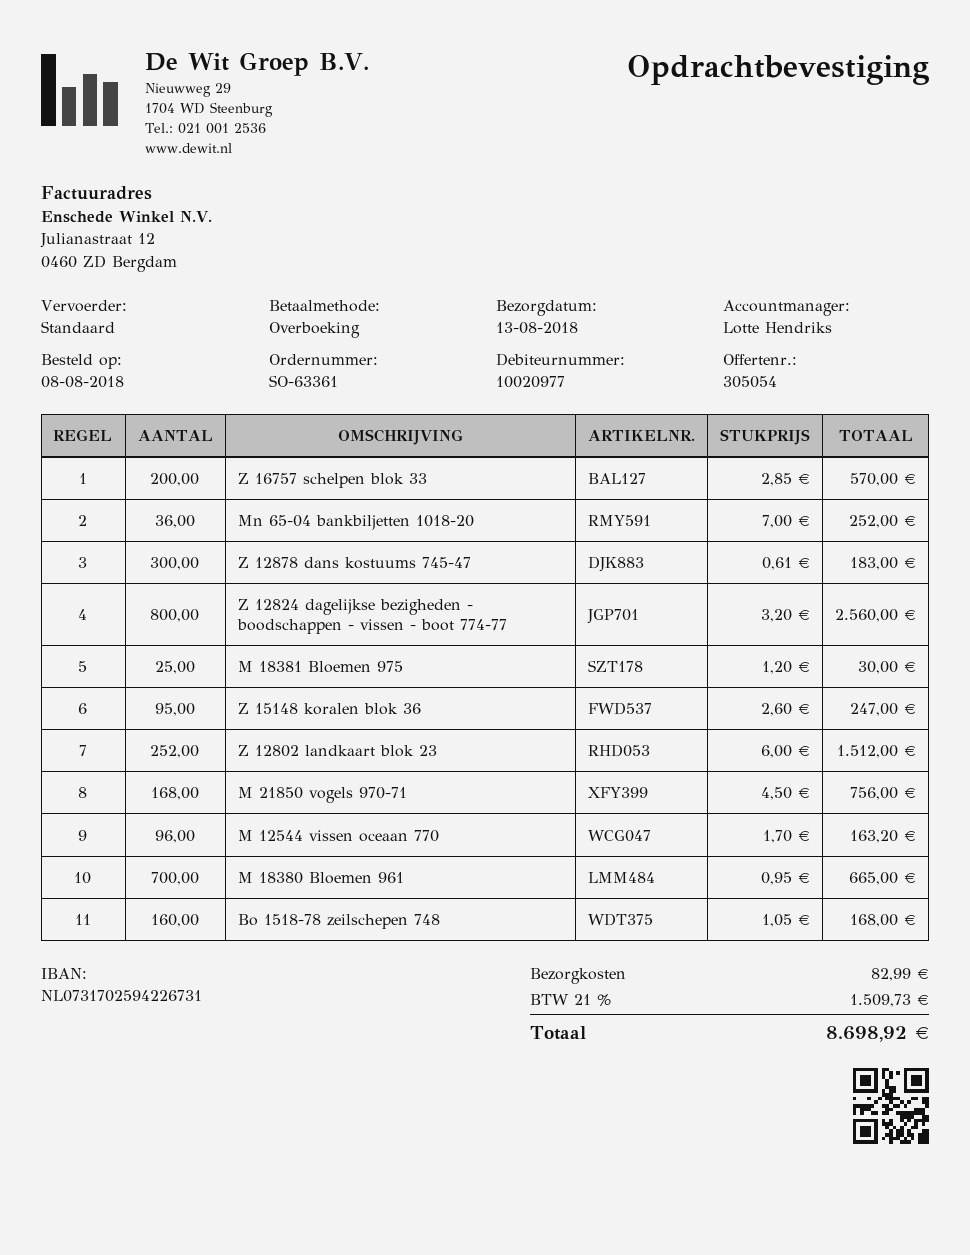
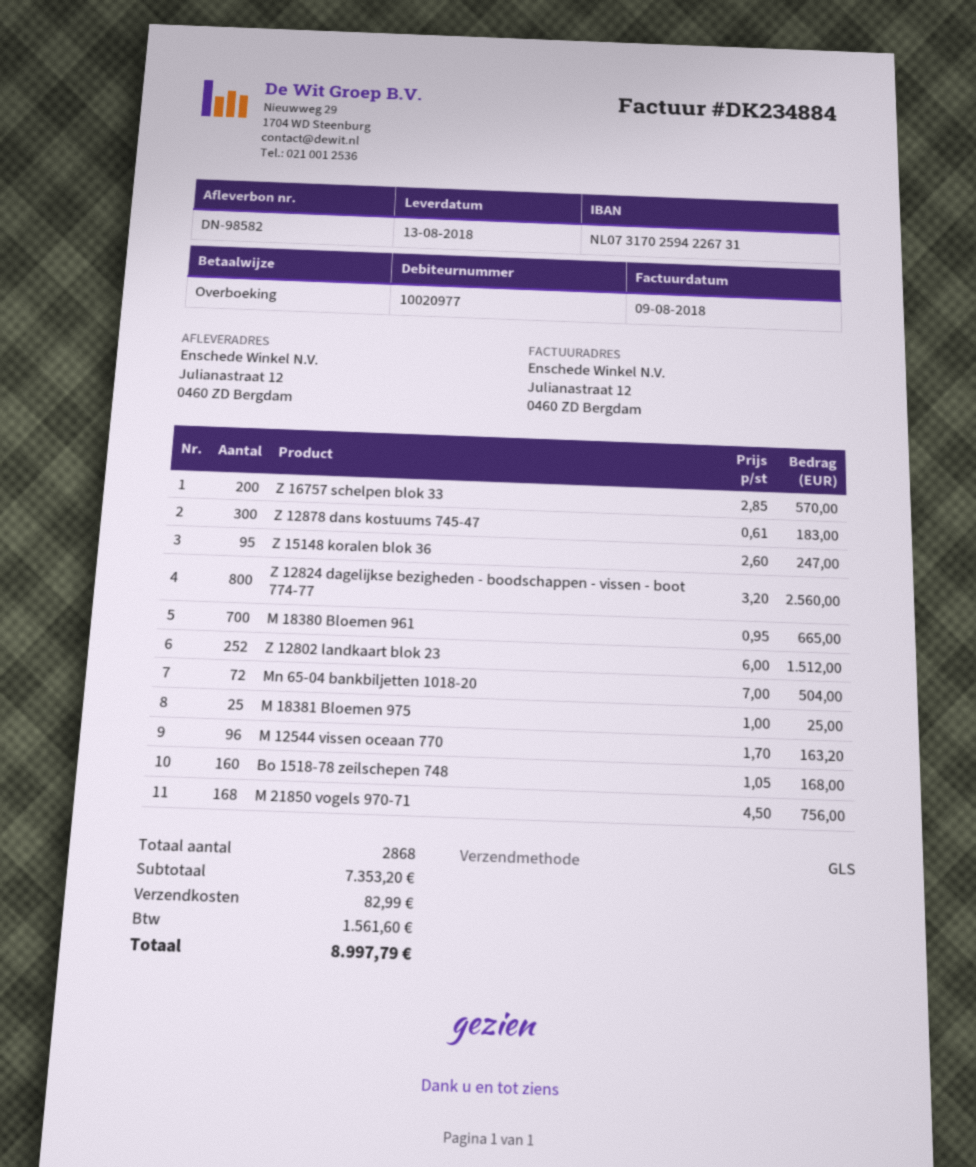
shipping method: standard -> GLS
Mn 65-04 bankbiljetten 1018-20: 36 x 7.00 = 252.00 -> 72 x 7.00 = 504.00
M 18381 Bloemen 975: 25 x 1.20 = 30.00 -> 25 x 1.00 = 25.00
tax: 1509.73 -> 1561.60
total: 8698.92 -> 8997.79

